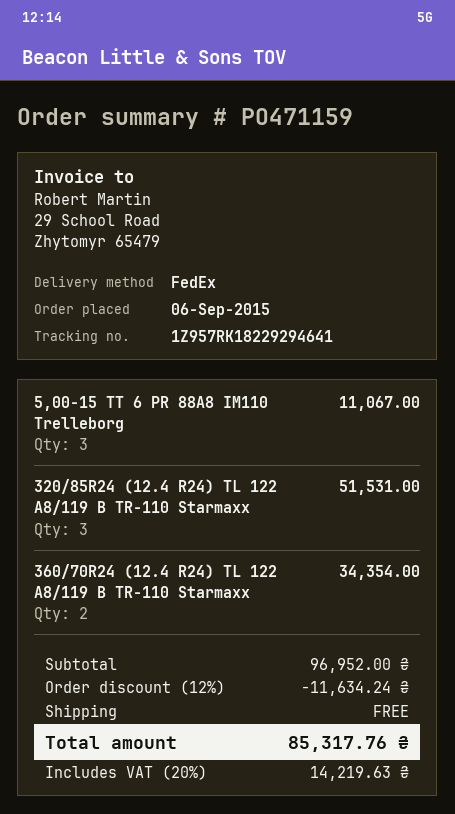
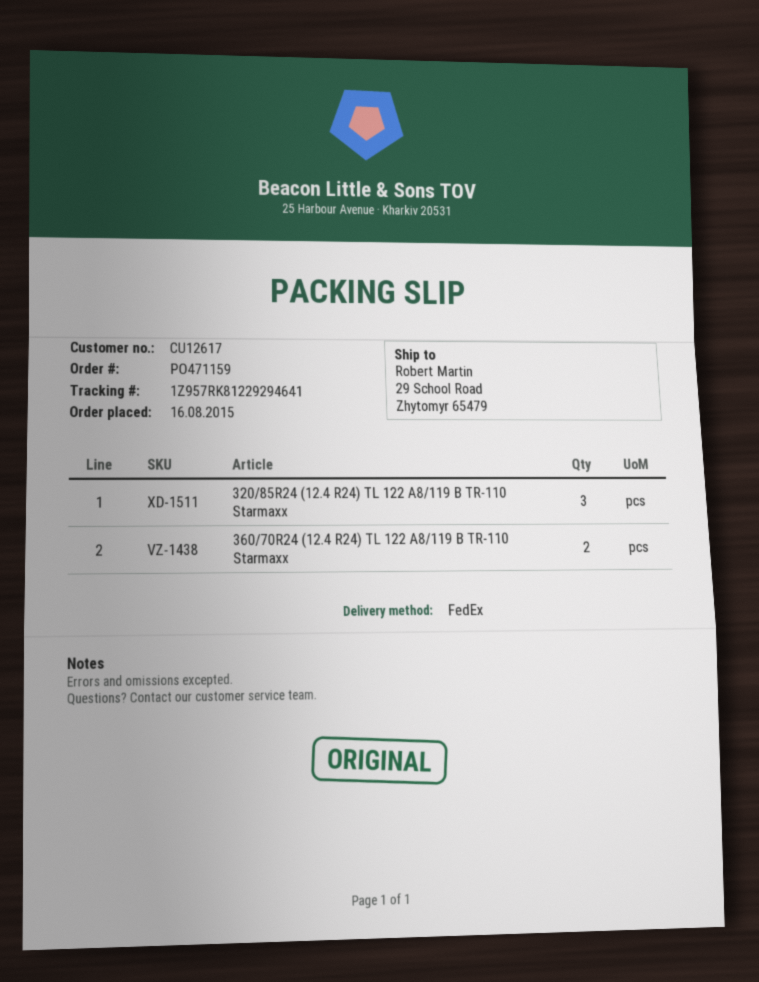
order date: 2015-09-06 -> 2015-08-16
tracking number: 1Z957RK18229294641 -> 1Z957RK81229294641
5,00-15 TT 6 PR 88A8 IM110 Trelleborg: 3 -> none

